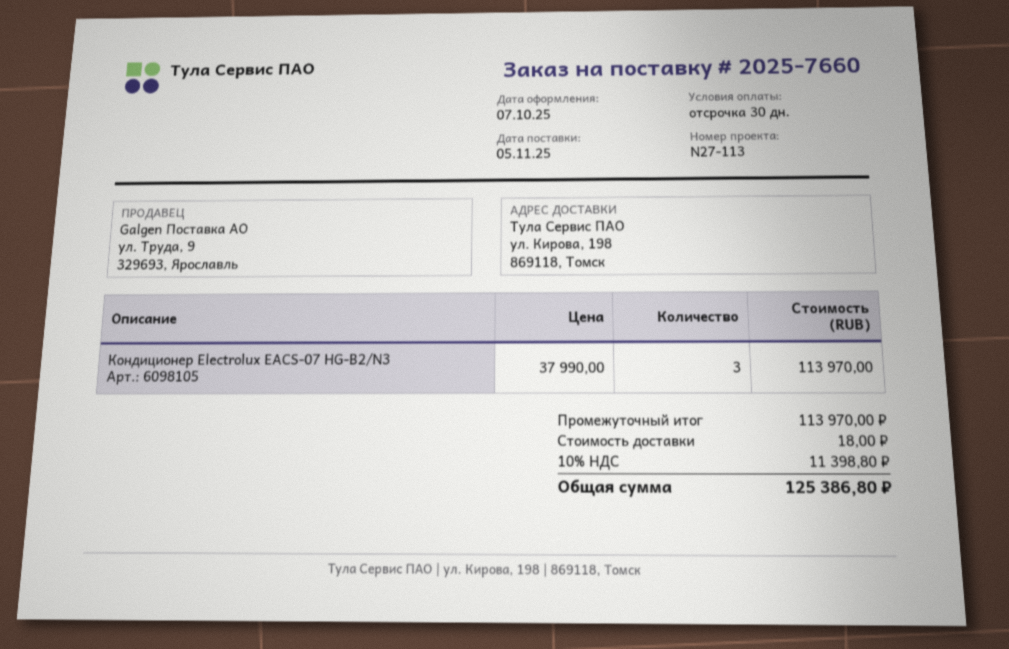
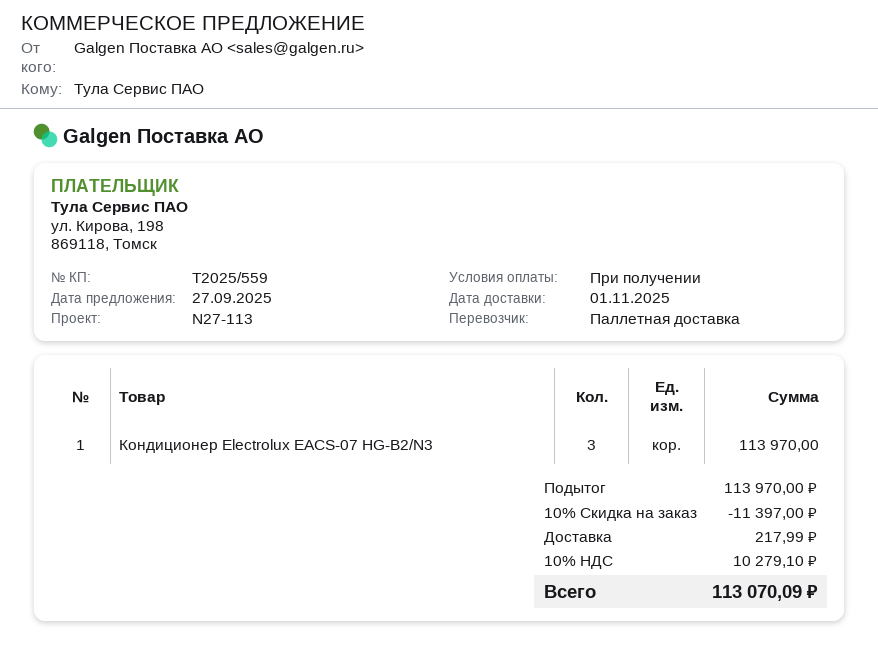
delivery date: 2025-11-05 -> 2025-11-01
payment terms: 30 days -> on receipt
discount: none -> 10% = 11397.00
shipping: 18.00 -> 217.99
tax: 10% = 11398.80 -> 10% = 10279.10
total: 125386.80 -> 113070.09

